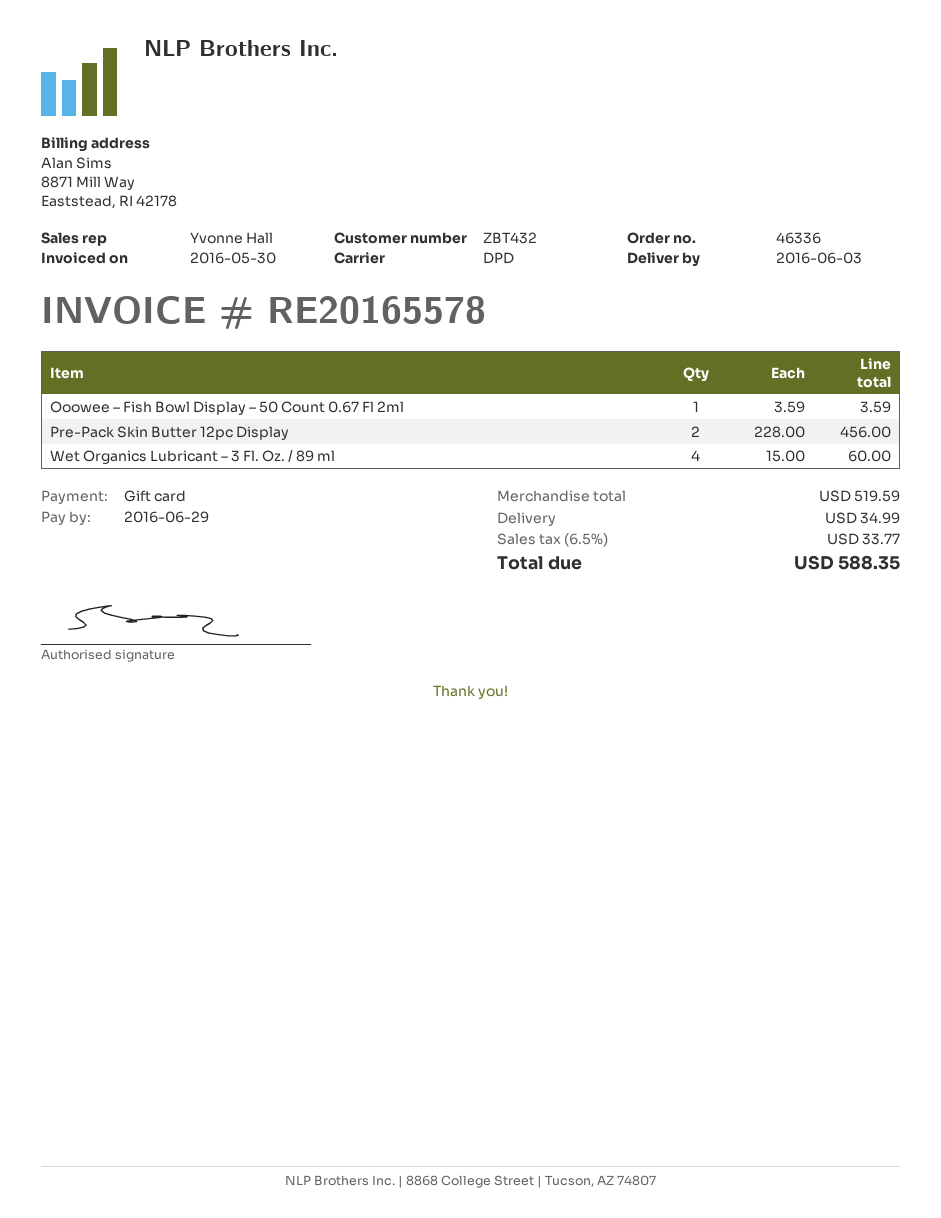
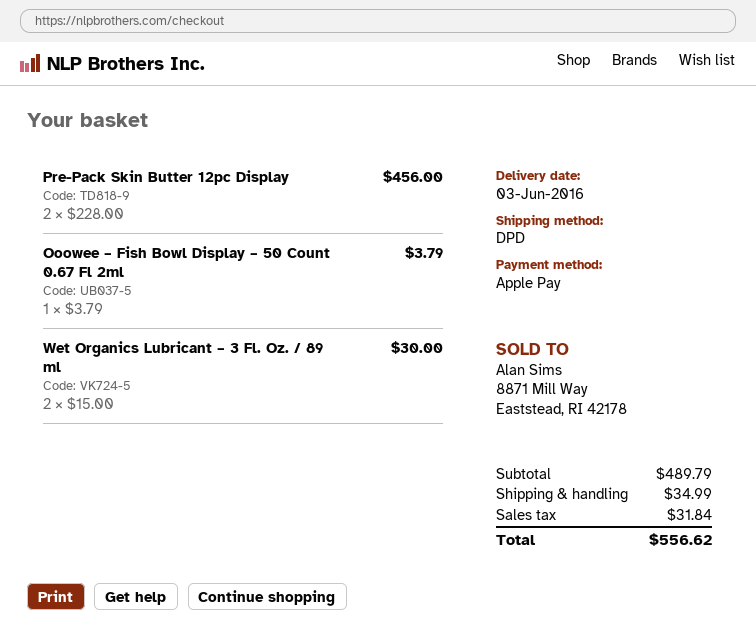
payment method: gift card -> Apple Pay
Ooowee – Fish Bowl Display – 50 Count 0.67 Fl 2ml: 1 x 3.59 = 3.59 -> 1 x 3.79 = 3.79
Wet Organics Lubricant – 3 Fl. Oz. / 89 ml: 4 x 15.00 = 60.00 -> 2 x 15.00 = 30.00
subtotal: 519.59 -> 489.79
tax: 33.77 -> 31.84
total: 588.35 -> 556.62

